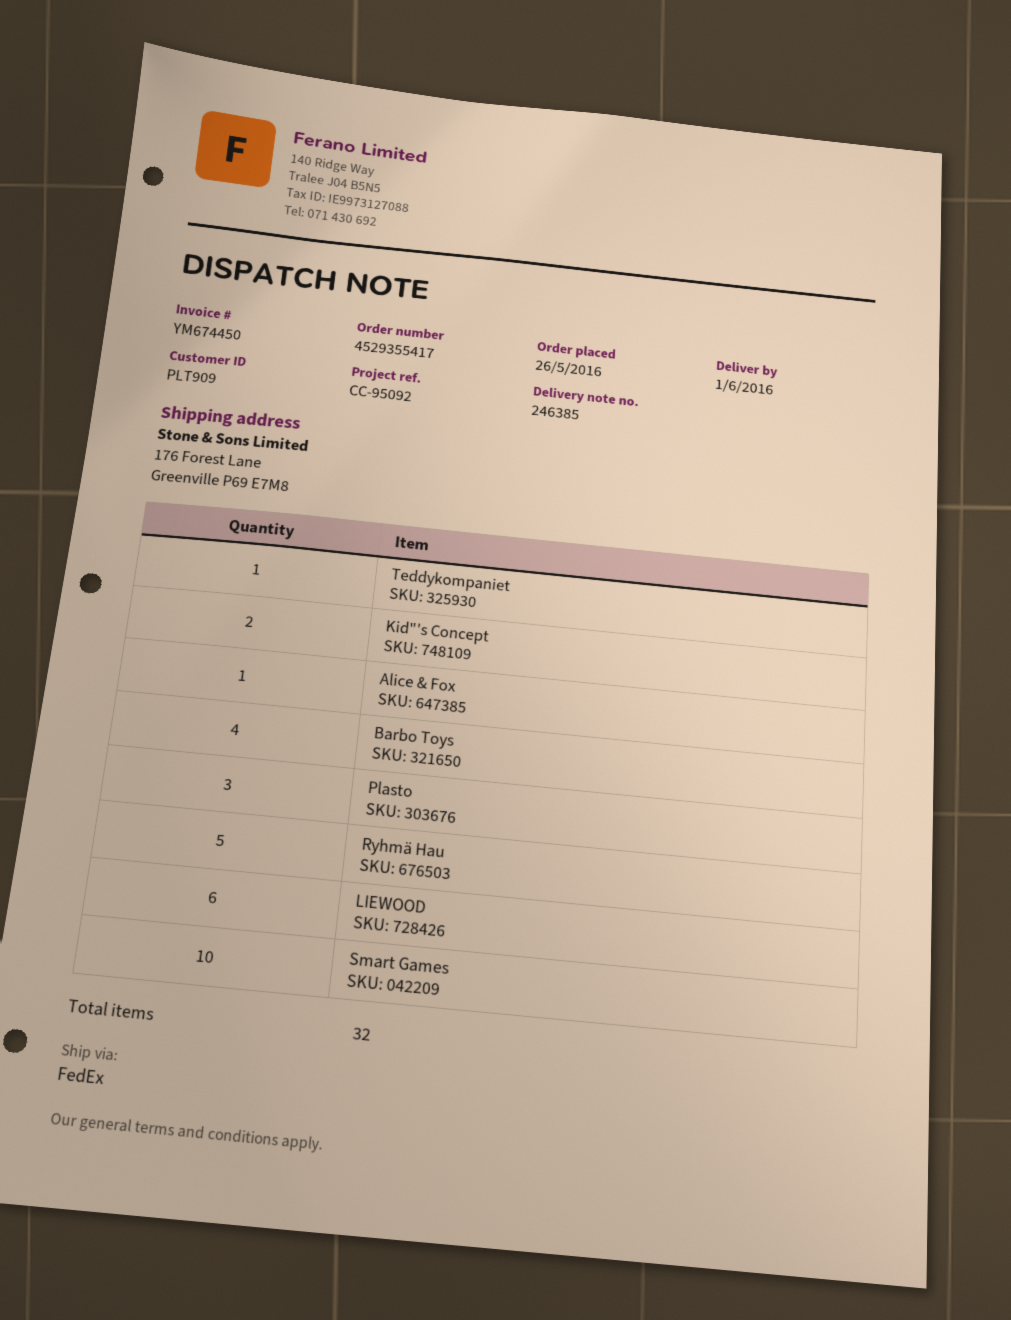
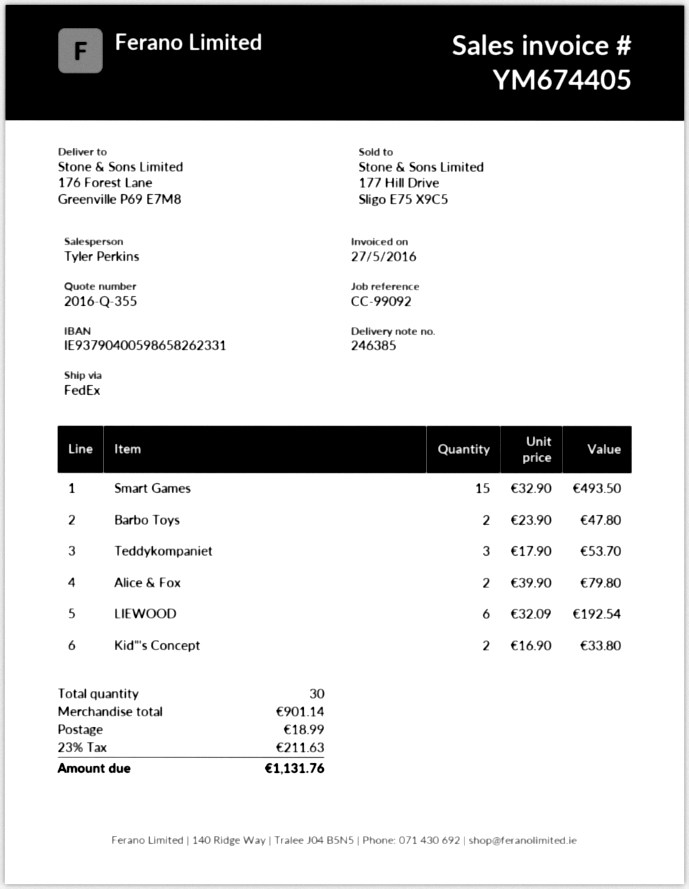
invoice number: YM674450 -> YM674405
reference: CC-95092 -> CC-99092
Teddykompaniet: 1 -> 3
Alice & Fox: 1 -> 2
Barbo Toys: 4 -> 2
Plasto: 3 -> none
Ryhmä Hau: 5 -> none
Smart Games: 10 -> 15
total quantity: 32 -> 30

